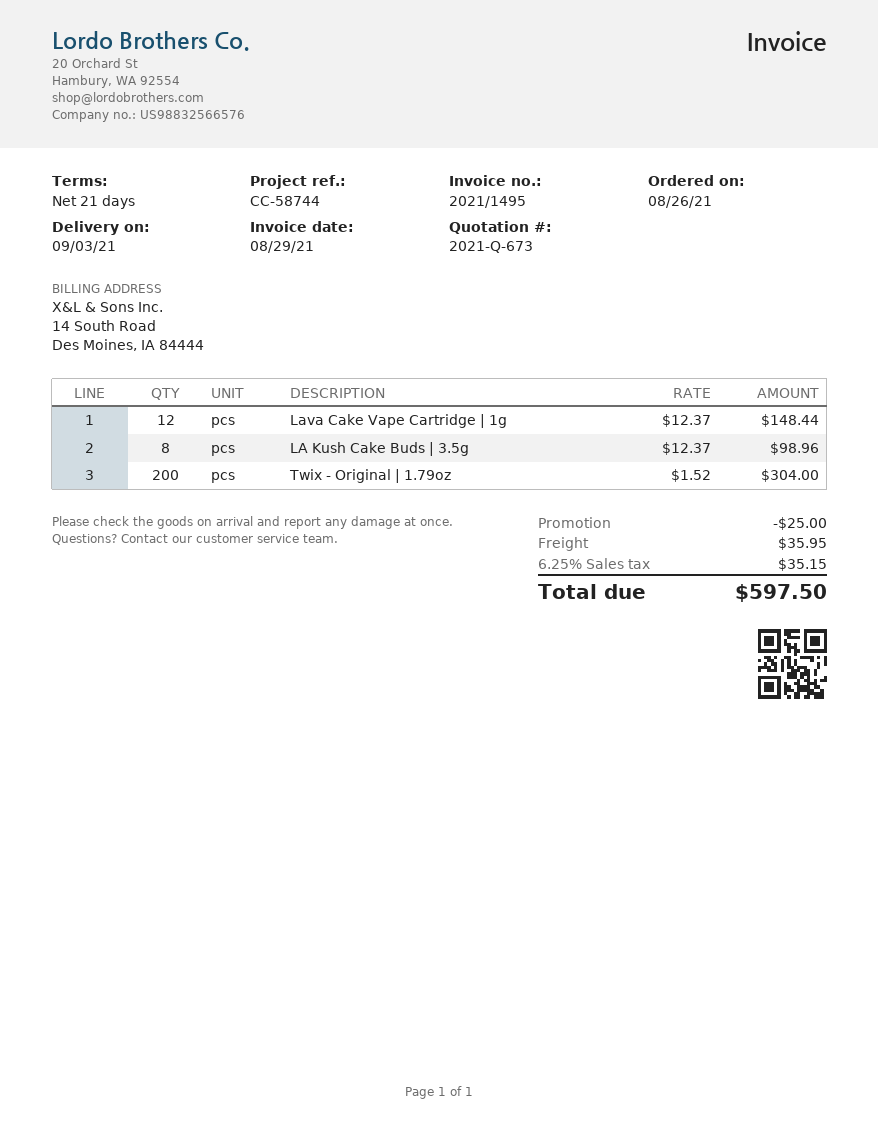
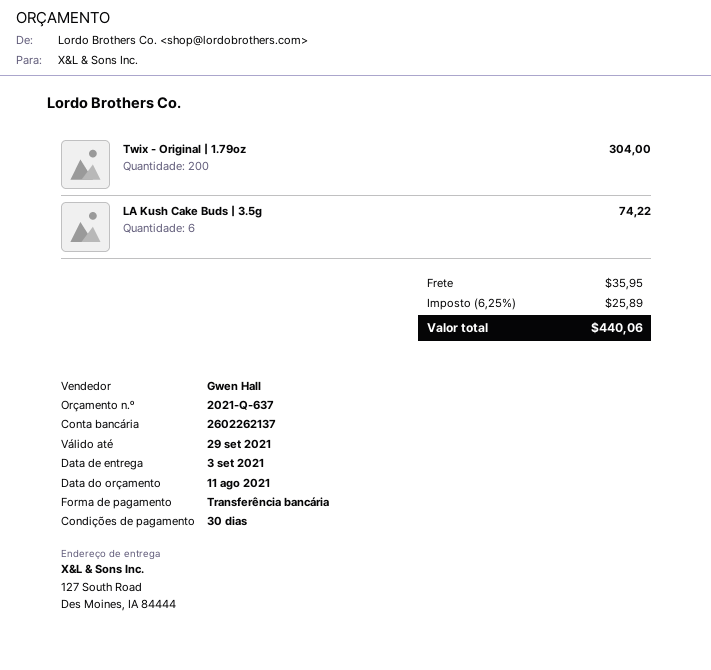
quote number: 2021-Q-673 -> 2021-Q-637
payment terms: 21 days -> 30 days
Lava Cake Vape Cartridge | 1g: 12 for 148.44 -> none
LA Kush Cake Buds | 3.5g: 8 for 98.96 -> 6 for 74.22
discount: 25.00 -> none
tax: 6.25% = 35.15 -> 6.25% = 25.89
total: 597.50 -> 440.06

